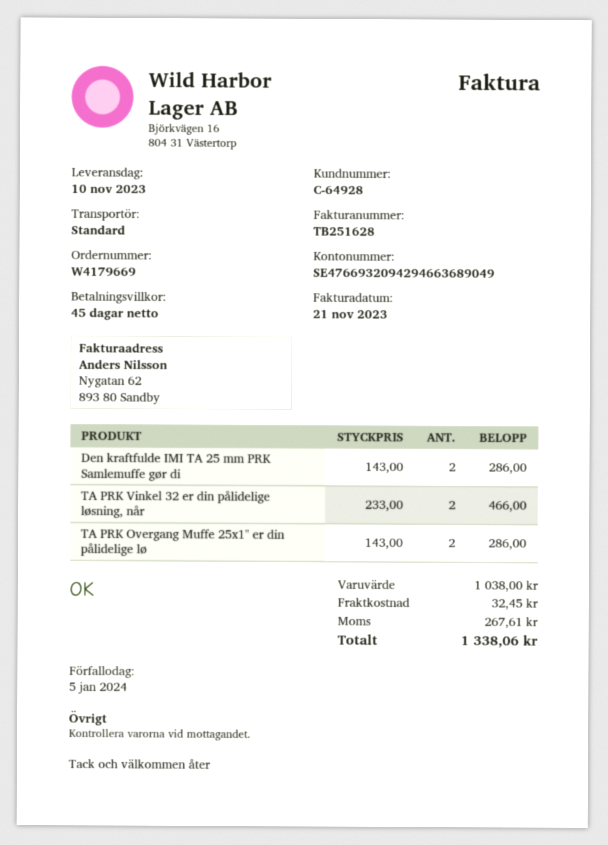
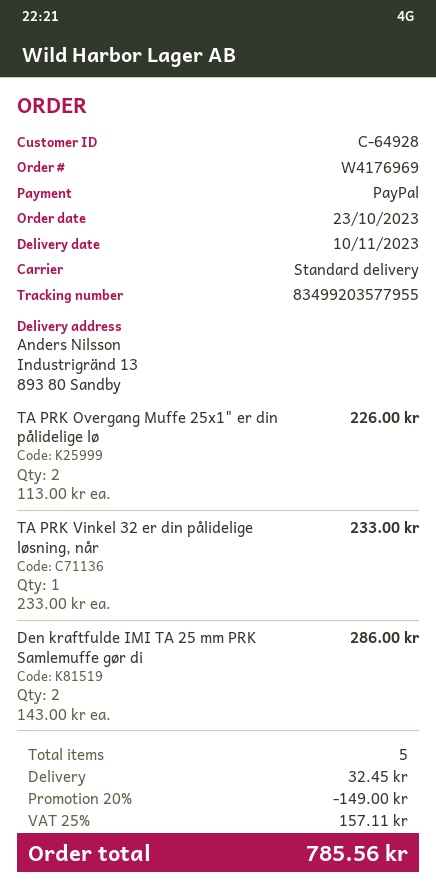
order number: W4179669 -> W4176969
TA PRK Vinkel 32 er din pålidelige løsning, når: 2 x 233.00 = 466.00 -> 1 x 233.00 = 233.00
TA PRK Overgang Muffe 25x1" er din pålidelige lø: 2 x 143.00 = 286.00 -> 2 x 113.00 = 226.00
discount: none -> 20% = 149.00
tax: 267.61 -> 157.11
total: 1338.06 -> 785.56

